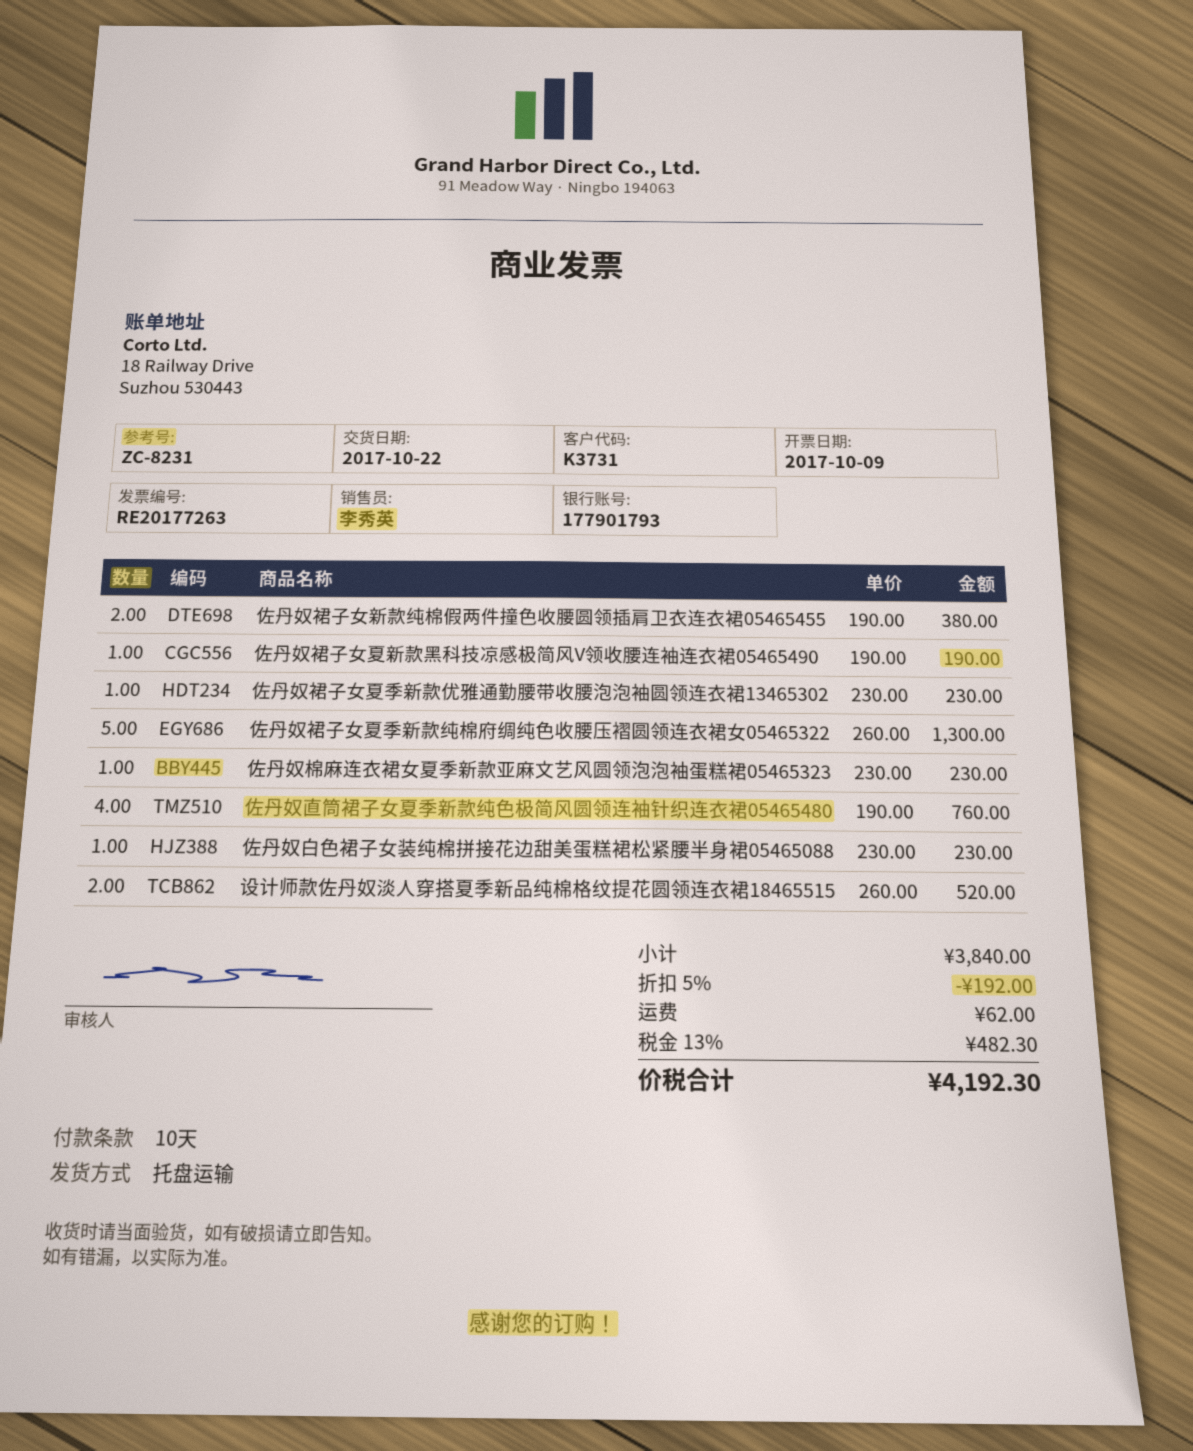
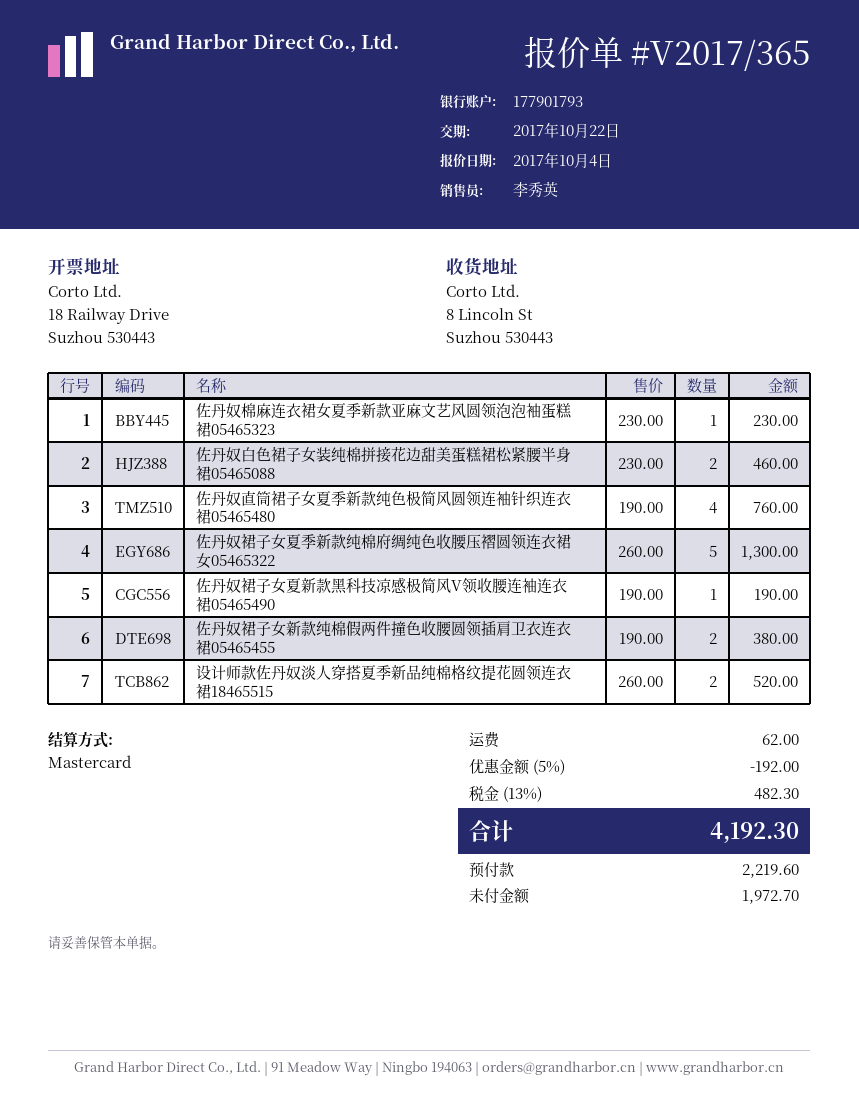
佐丹奴裙子女夏季新款优雅通勤腰带收腰泡泡袖圆领连衣裙13465302: 1 x 230.00 = 230.00 -> none
佐丹奴白色裙子女装纯棉拼接花边甜美蛋糕裙松紧腰半身裙05465088: 1 x 230.00 = 230.00 -> 2 x 230.00 = 460.00

